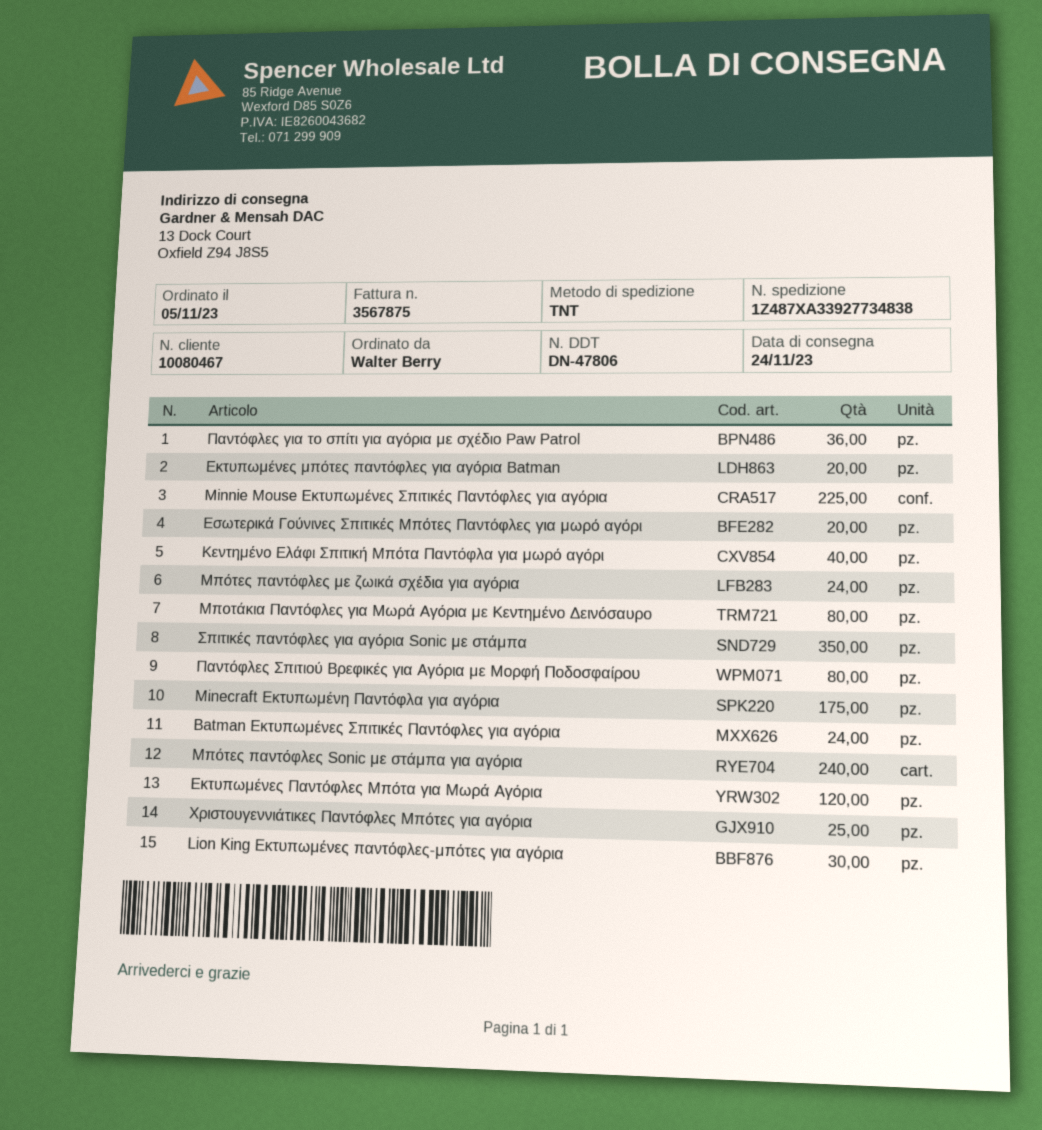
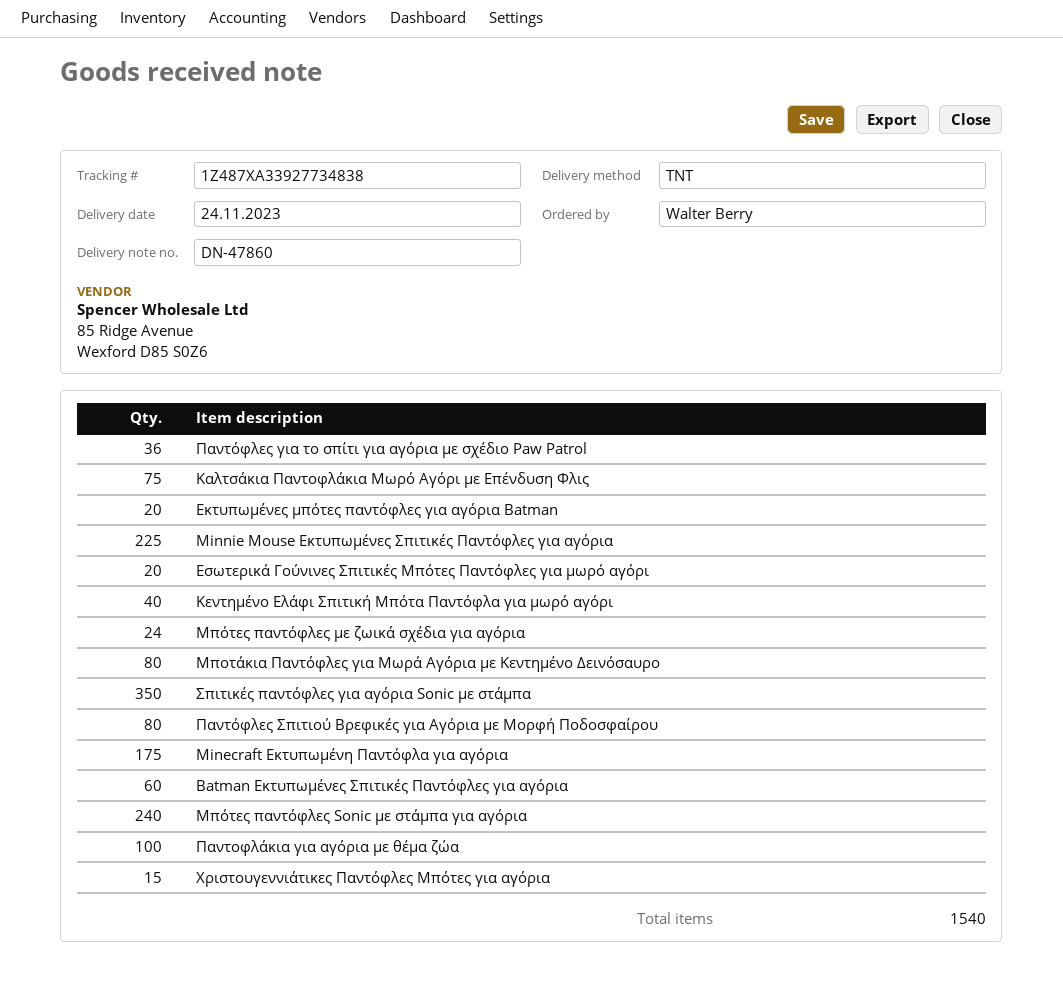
delivery note number: DN-47806 -> DN-47860
Batman Εκτυπωμένες Σπιτικές Παντόφλες για αγόρια: 24 -> 60
Εκτυπωμένες Παντόφλες Μπότα για Μωρά Αγόρια: 120 -> none
Χριστουγεννιάτικες Παντόφλες Μπότες για αγόρια: 25 -> 15
Lion King Εκτυπωμένες παντόφλες-μπότες για αγόρια: 30 -> none
Καλτσάκια Παντοφλάκια Μωρό Αγόρι με Επένδυση Φλις: none -> 75
Παντοφλάκια για αγόρια με θέμα ζώα: none -> 100

